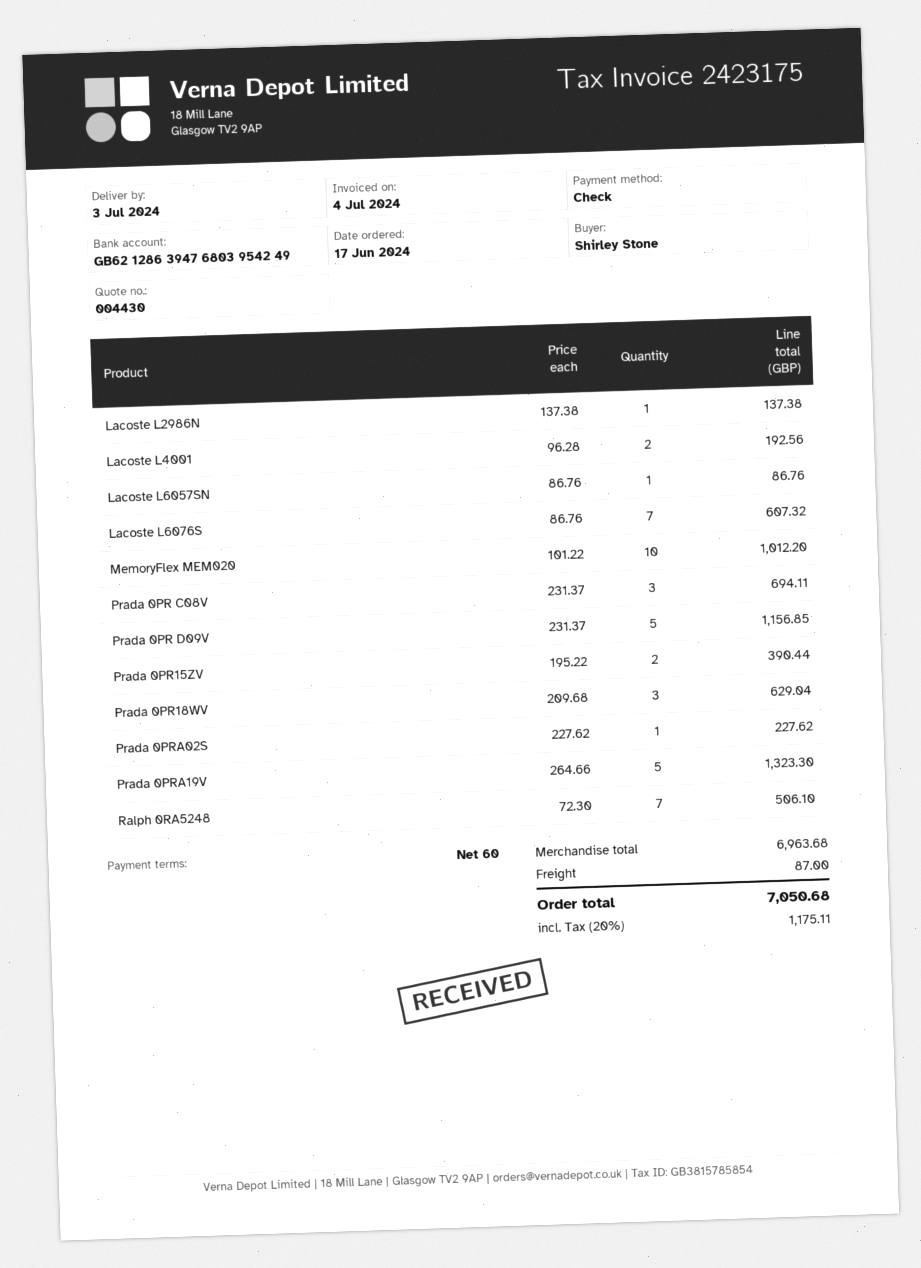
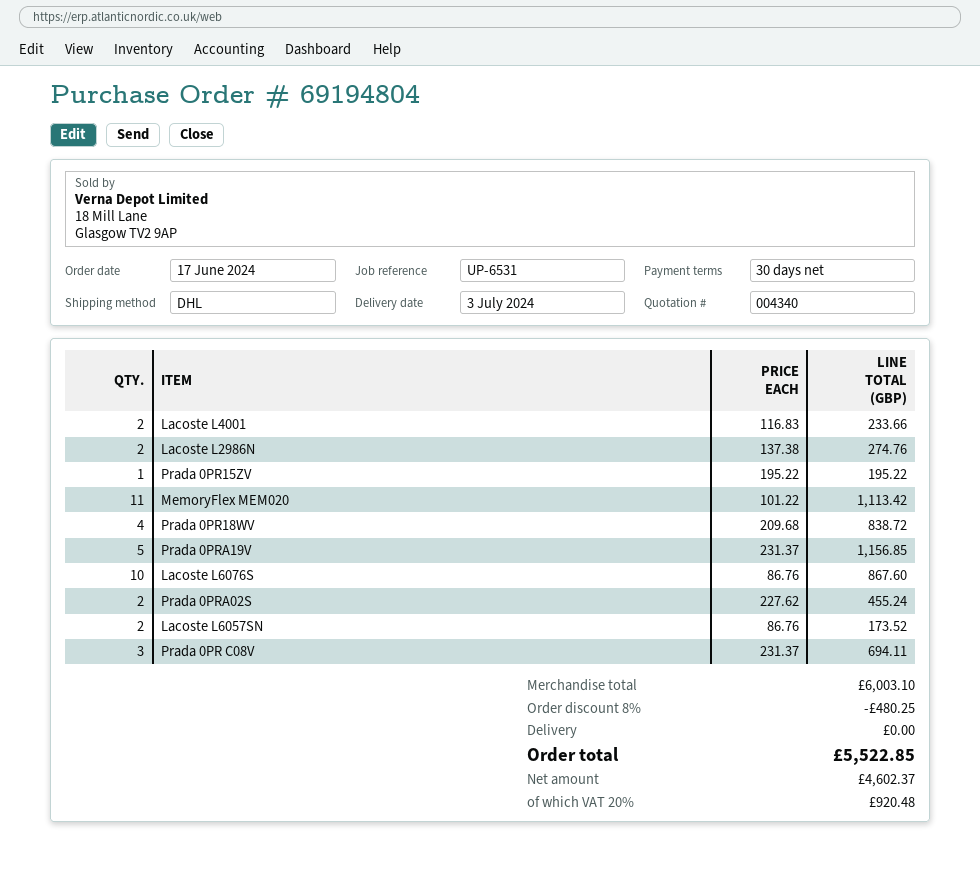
quote number: 004430 -> 004340
payment terms: 60 days -> 30 days
Lacoste L2986N: 1 x 137.38 = 137.38 -> 2 x 137.38 = 274.76
Lacoste L4001: 2 x 96.28 = 192.56 -> 2 x 116.83 = 233.66
Lacoste L6057SN: 1 x 86.76 = 86.76 -> 2 x 86.76 = 173.52
Lacoste L6076S: 7 x 86.76 = 607.32 -> 10 x 86.76 = 867.60
MemoryFlex MEM020: 10 x 101.22 = 1012.20 -> 11 x 101.22 = 1113.42
Prada 0PR D09V: 5 x 231.37 = 1156.85 -> none
Prada 0PR15ZV: 2 x 195.22 = 390.44 -> 1 x 195.22 = 195.22
Prada 0PR18WV: 3 x 209.68 = 629.04 -> 4 x 209.68 = 838.72
Prada 0PRA02S: 1 x 227.62 = 227.62 -> 2 x 227.62 = 455.24
Prada 0PRA19V: 5 x 264.66 = 1323.30 -> 5 x 231.37 = 1156.85
Ralph 0RA5248: 7 x 72.30 = 506.10 -> none
subtotal: 6963.68 -> 6003.10
discount: none -> 8% = 480.25
shipping: 87.00 -> 0.00
tax: 20% = 1175.11 -> 20% = 920.48
total: 7050.68 -> 5522.85

